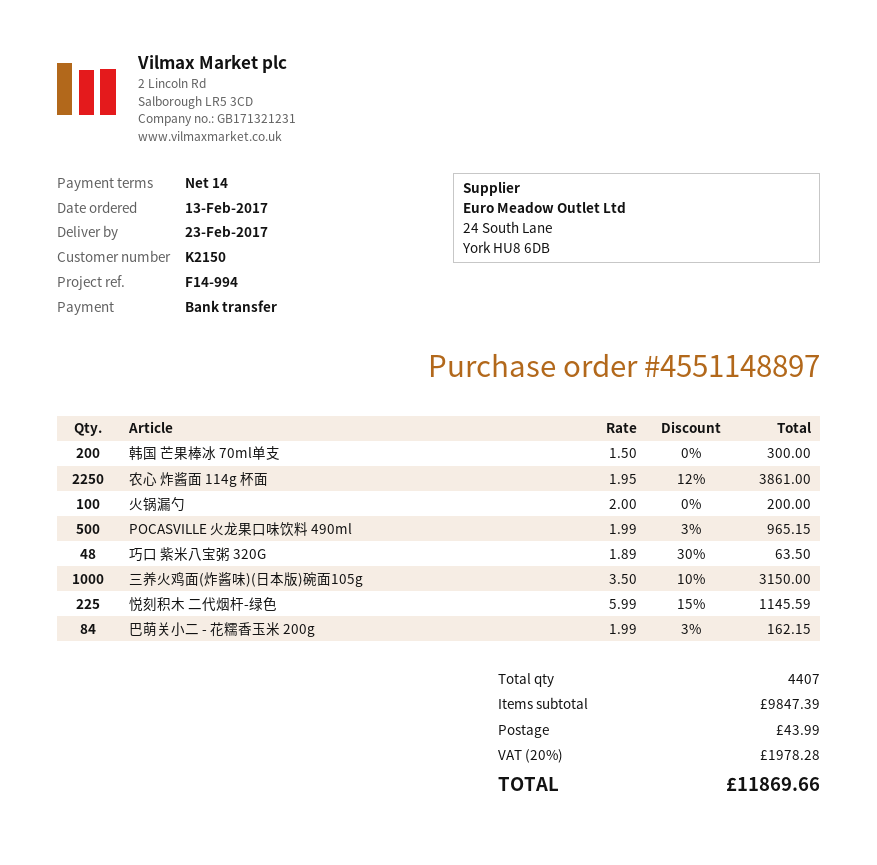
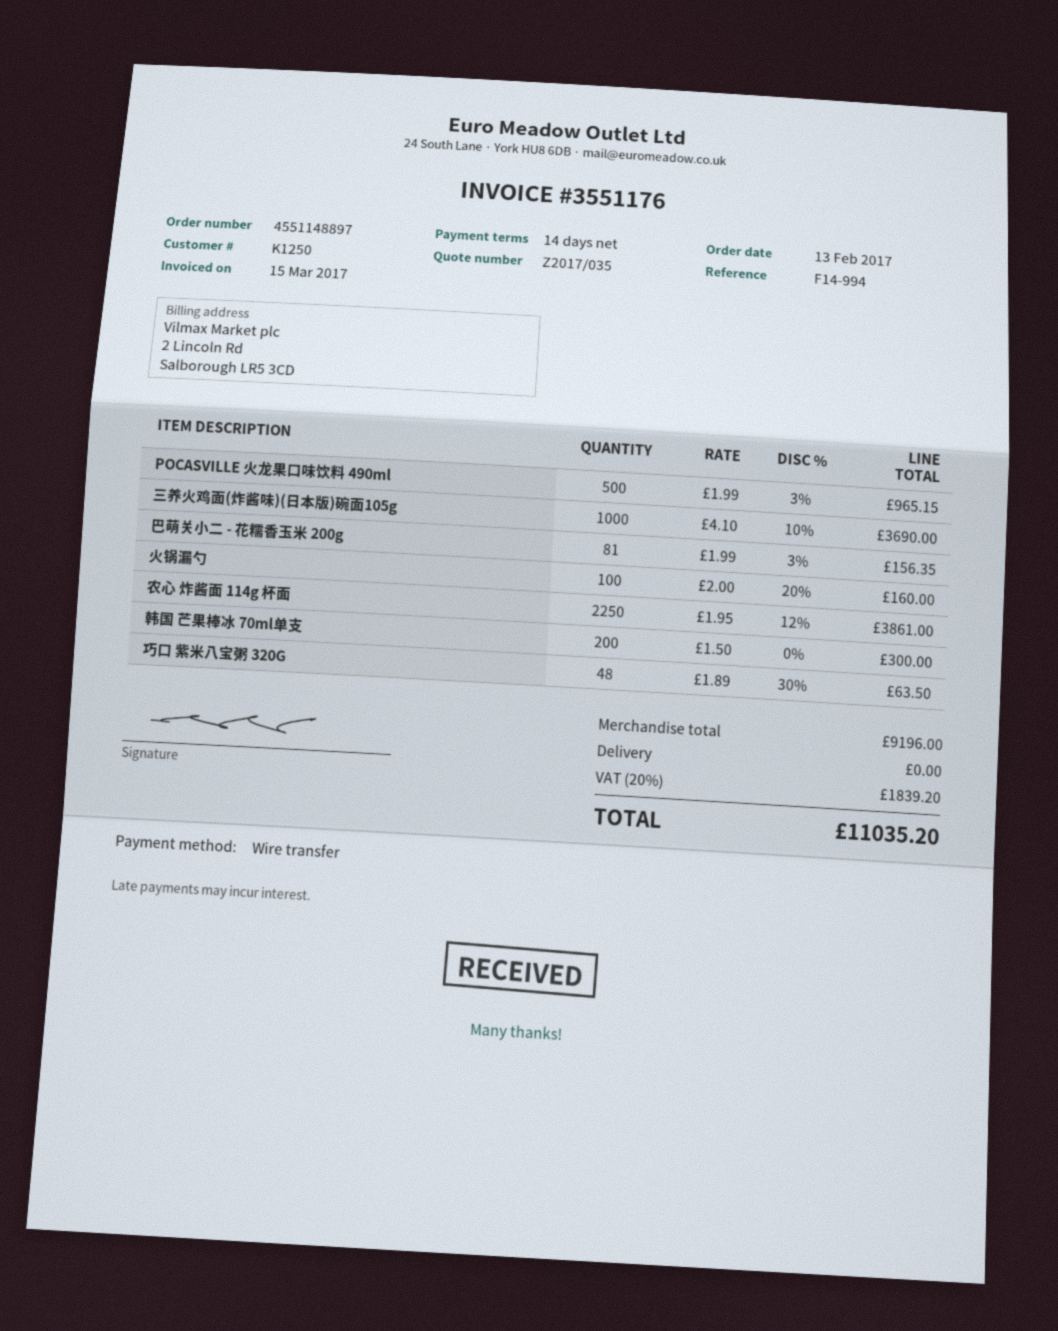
customer number: K2150 -> K1250
火锅漏勺: 100 x 2.00 = 200.00 -> 100 x 2.00 - 20% = 160.00
三养火鸡面(炸酱味)(日本版)碗面105g: 1000 x 3.50 - 10% = 3150.00 -> 1000 x 4.10 - 10% = 3690.00
悦刻积木 二代烟杆-绿色: 225 x 5.99 - 15% = 1145.59 -> none
巴萌关小二 - 花糯香玉米 200g: 84 x 1.99 - 3% = 162.15 -> 81 x 1.99 - 3% = 156.35
subtotal: 9847.39 -> 9196.00
shipping: 43.99 -> 0.00
tax: 20% = 1978.28 -> 20% = 1839.20
total: 11869.66 -> 11035.20

